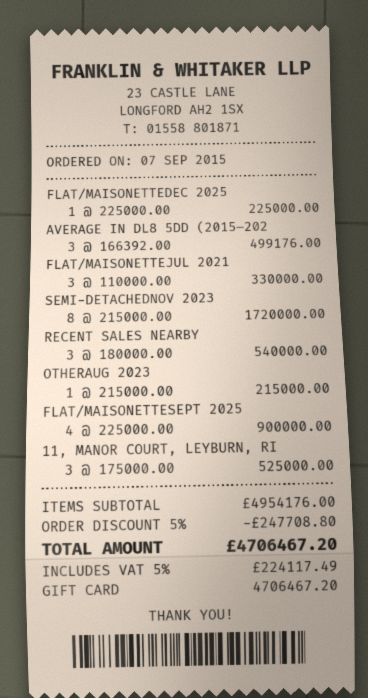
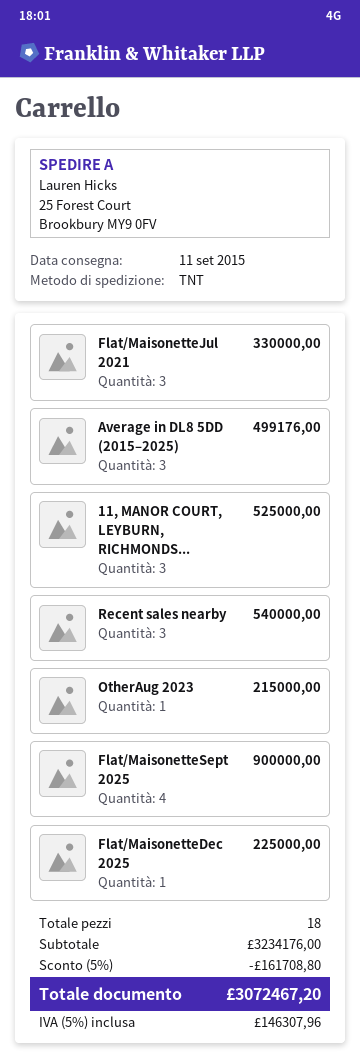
SEMI-DETACHEDNOV 2023: 8 for 1720000.00 -> none
subtotal: 4954176.00 -> 3234176.00
discount: 5% = 247708.80 -> 5% = 161708.80
tax: 5% = 224117.49 -> 5% = 146307.96
total: 4706467.20 -> 3072467.20

